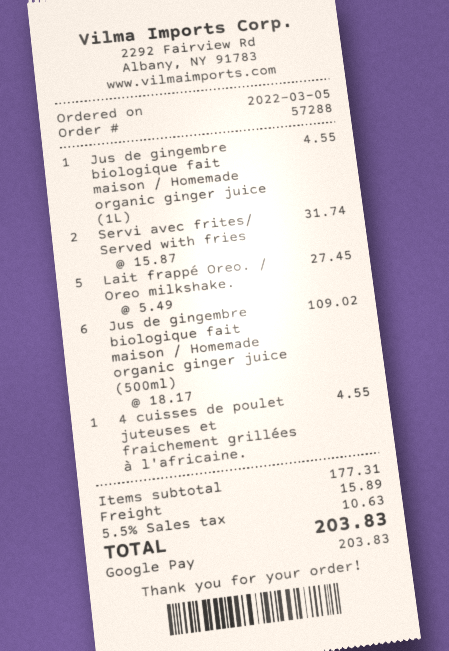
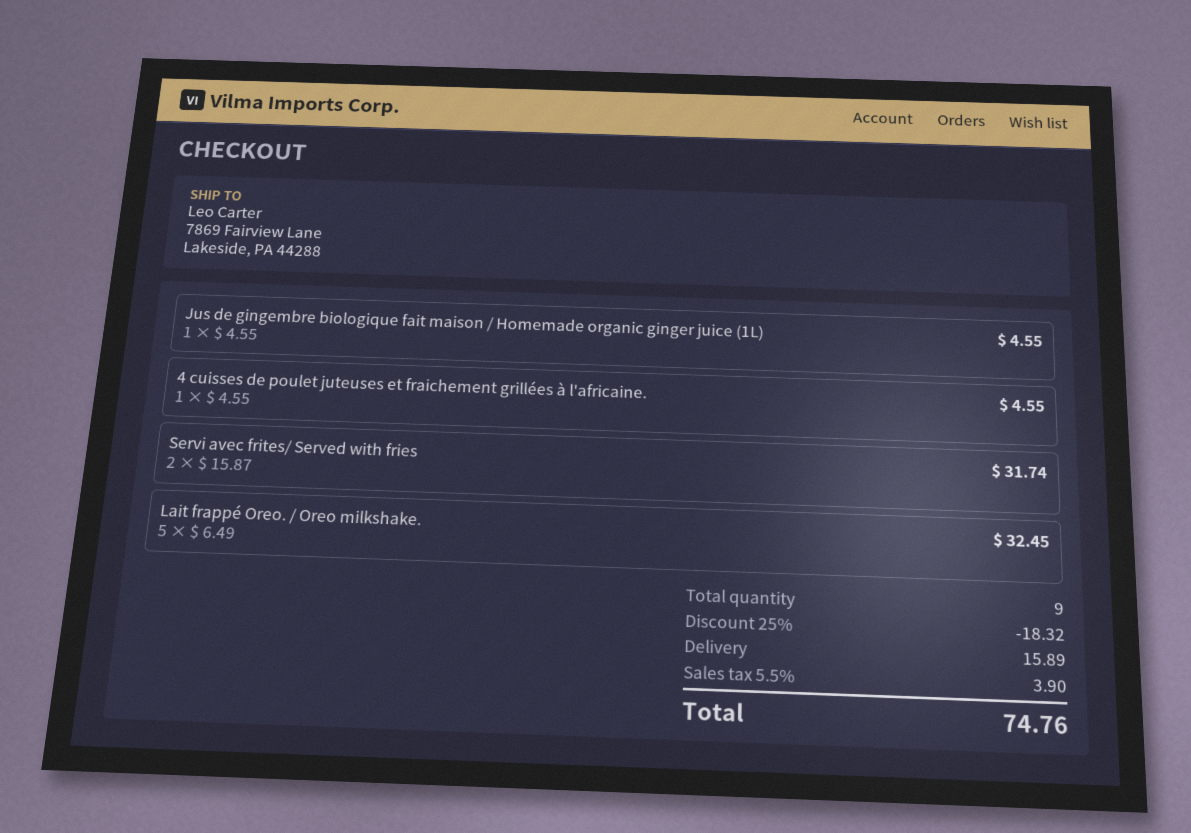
Lait frappé Oreo. / Oreo milkshake.: 5 x 5.49 = 27.45 -> 5 x 6.49 = 32.45
Jus de gingembre biologique fait maison / Homemade organic ginger juice (500ml): 6 x 18.17 = 109.02 -> none
discount: none -> 25% = 18.32
tax: 5.5% = 10.63 -> 5.5% = 3.90
total: 203.83 -> 74.76

